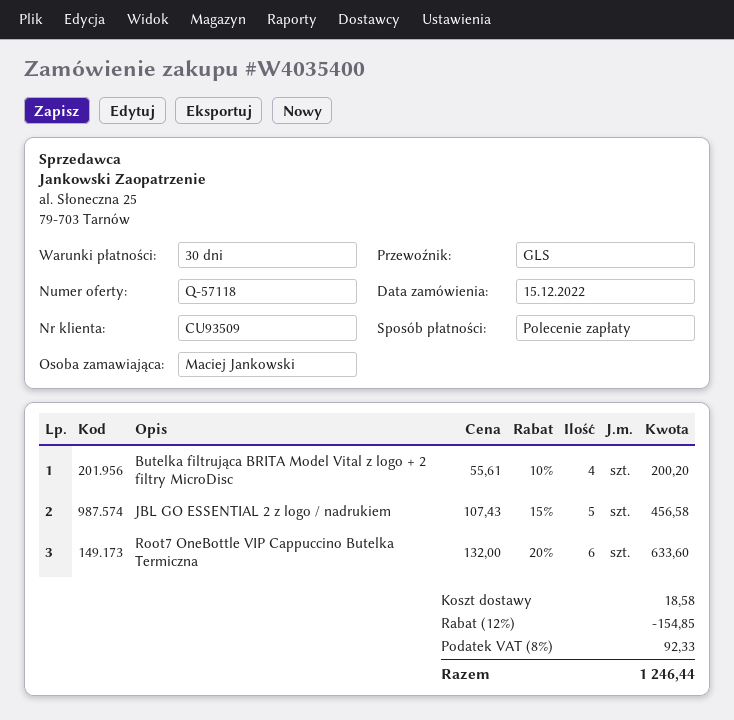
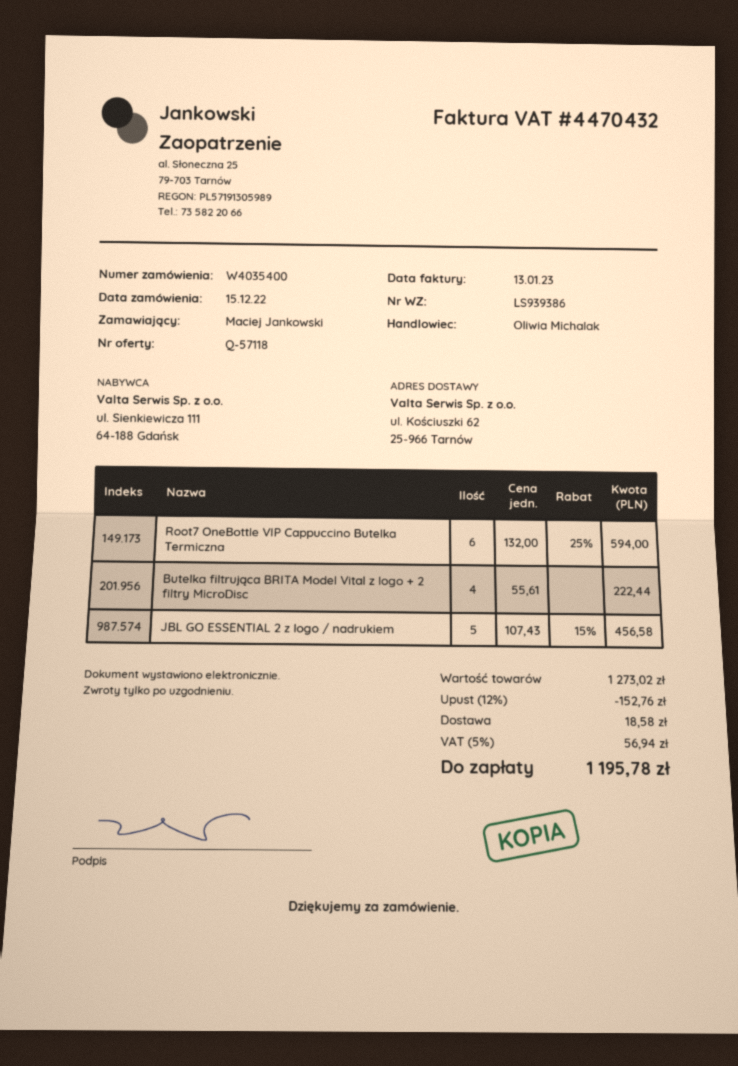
Butelka filtrująca BRITA Model Vital z logo + 2 filtry MicroDisc: 4 x 55.61 - 10% = 200.20 -> 4 x 55.61 = 222.44
Root7 OneBottle VIP Cappuccino Butelka Termiczna: 6 x 132.00 - 20% = 633.60 -> 6 x 132.00 - 25% = 594.00
discount: 12% = 154.85 -> 12% = 152.76
tax: 8% = 92.33 -> 5% = 56.94
total: 1246.44 -> 1195.78

